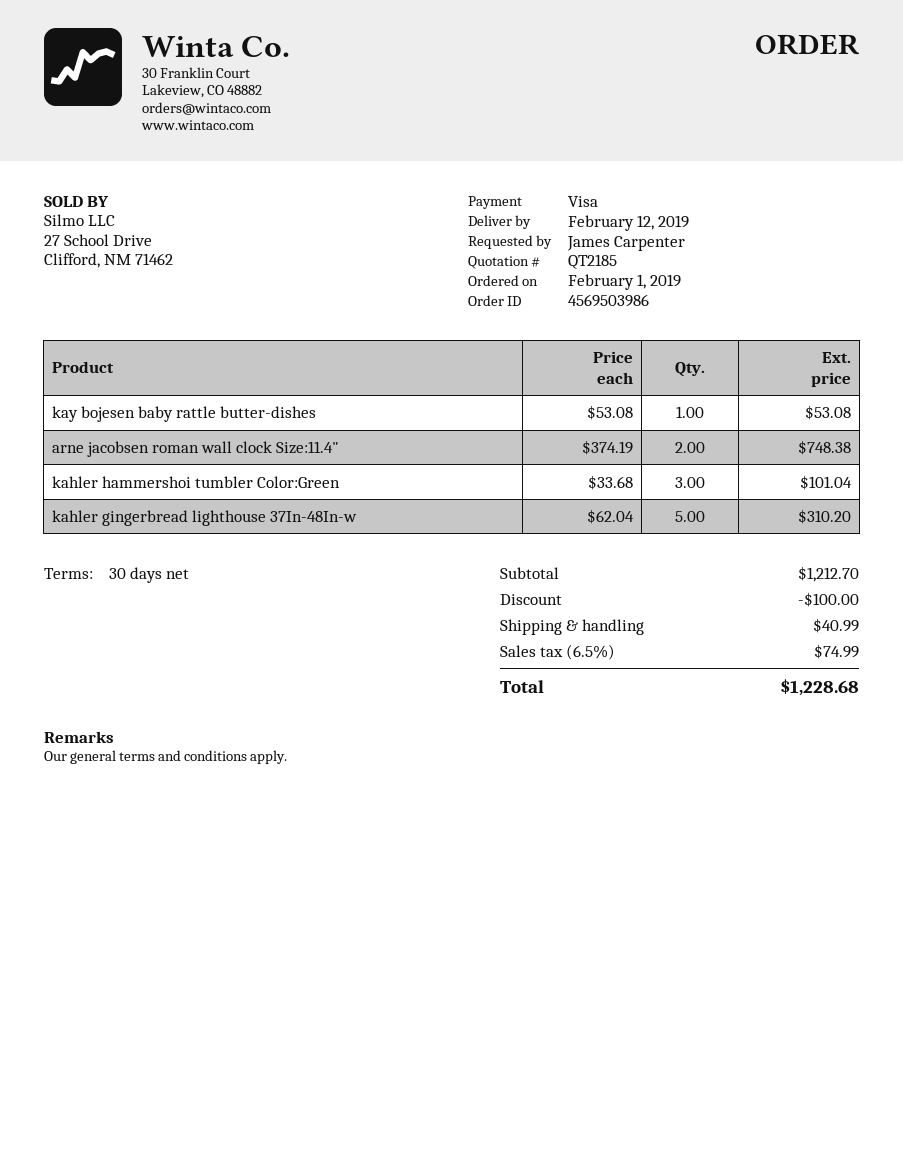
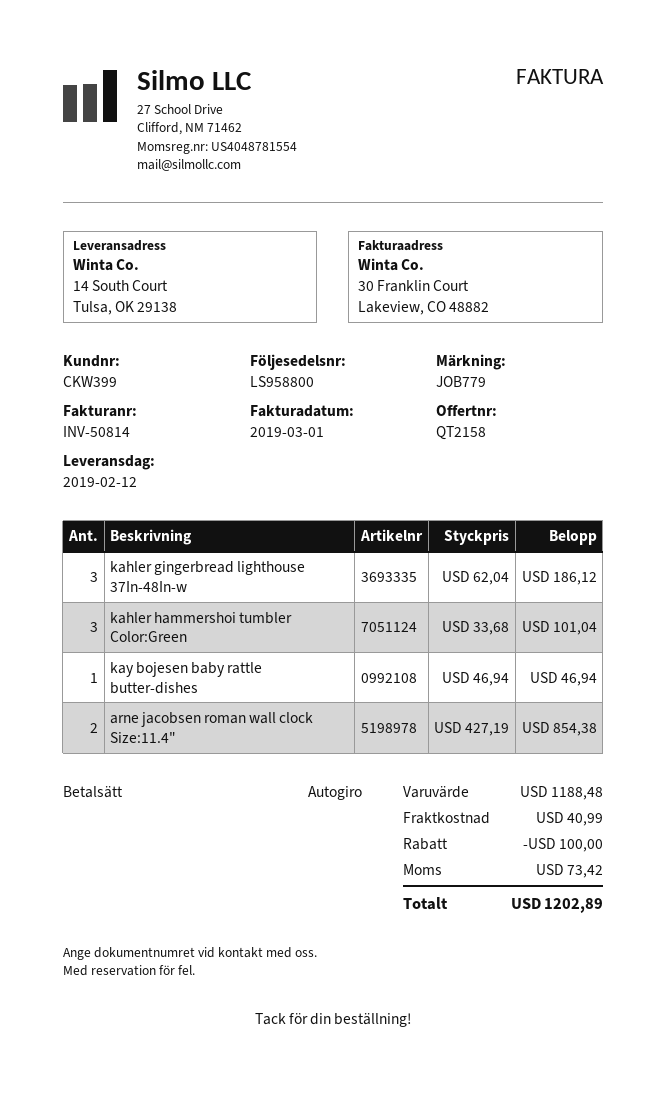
quote number: QT2185 -> QT2158
payment method: Visa -> direct debit
kay bojesen baby rattle butter-dishes: 1 x 53.08 = 53.08 -> 1 x 46.94 = 46.94
arne jacobsen roman wall clock Size:11.4": 2 x 374.19 = 748.38 -> 2 x 427.19 = 854.38
kahler gingerbread lighthouse 37In-48In-w: 5 x 62.04 = 310.20 -> 3 x 62.04 = 186.12
subtotal: 1212.70 -> 1188.48
tax: 74.99 -> 73.42
total: 1228.68 -> 1202.89

